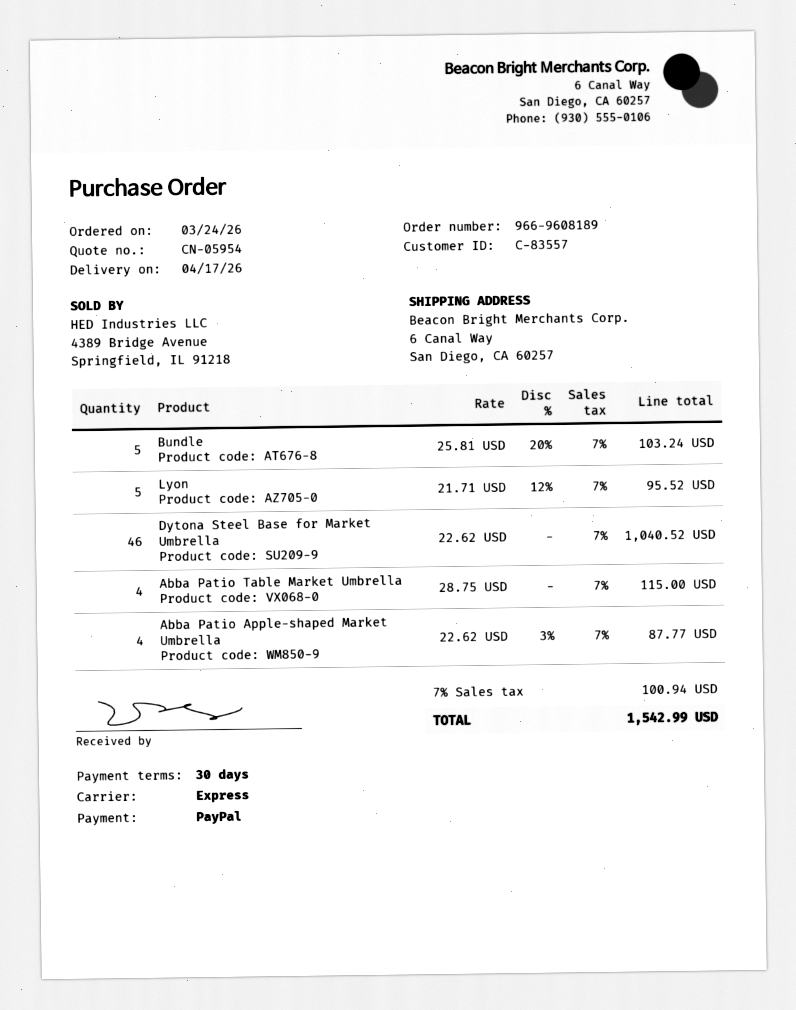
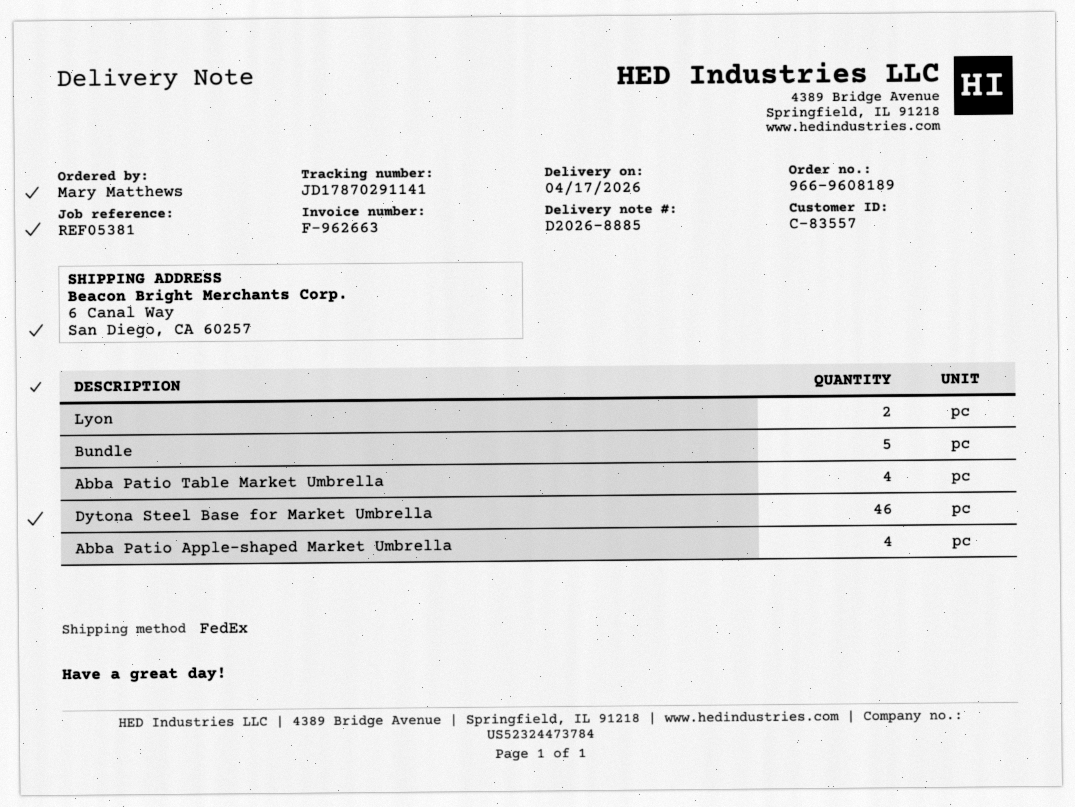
shipping method: express -> FedEx
Lyon: 5 -> 2

